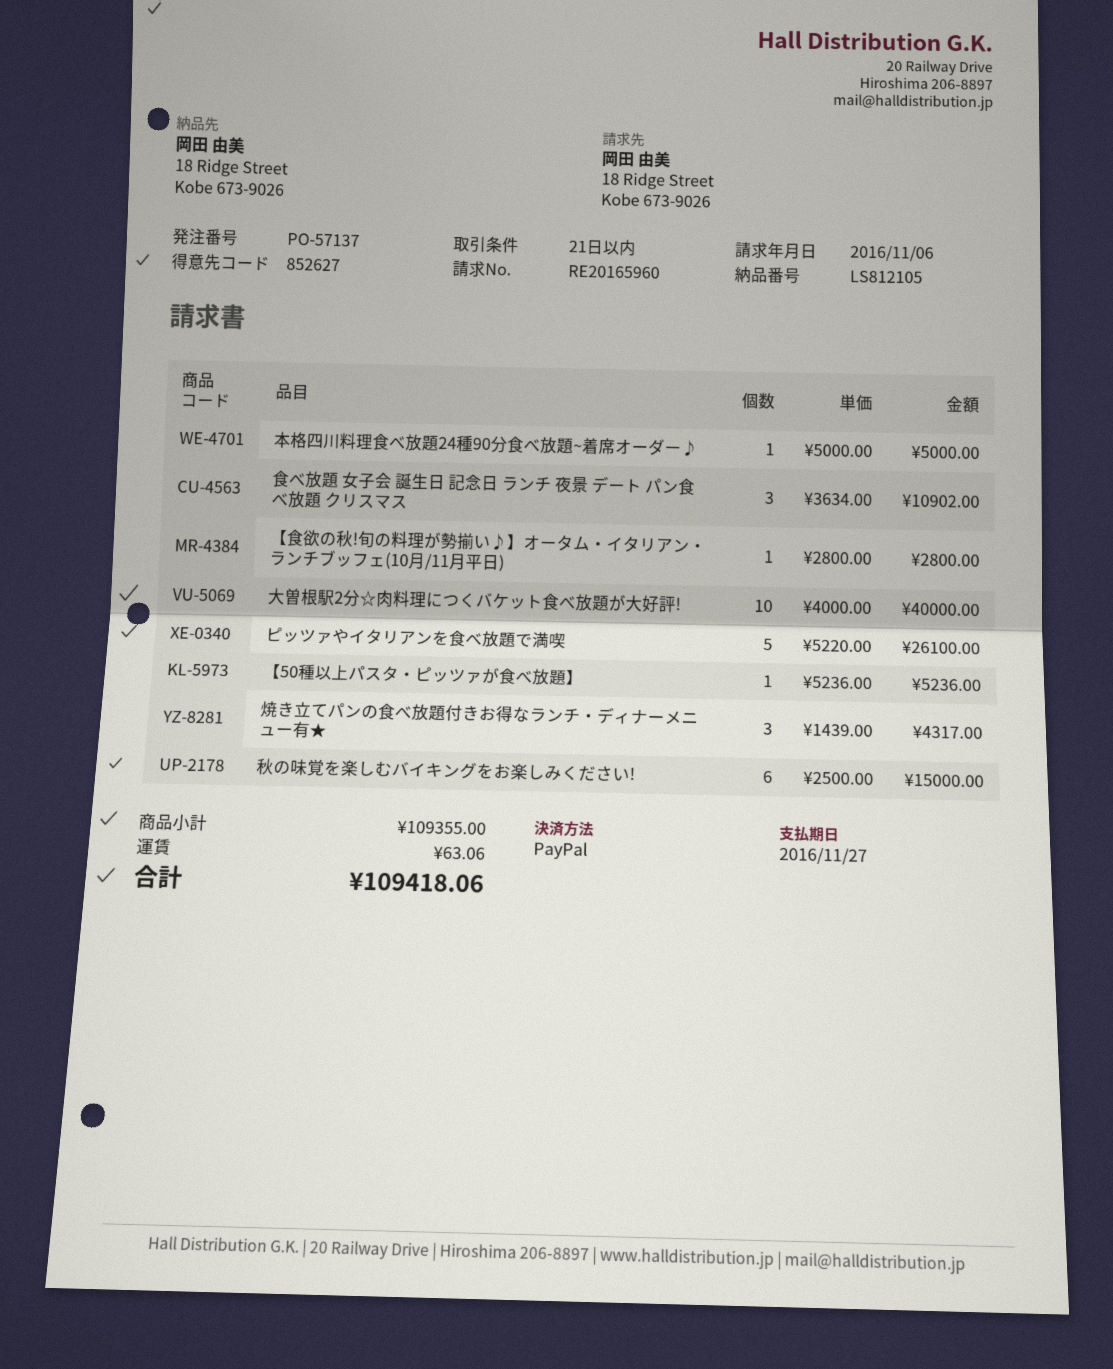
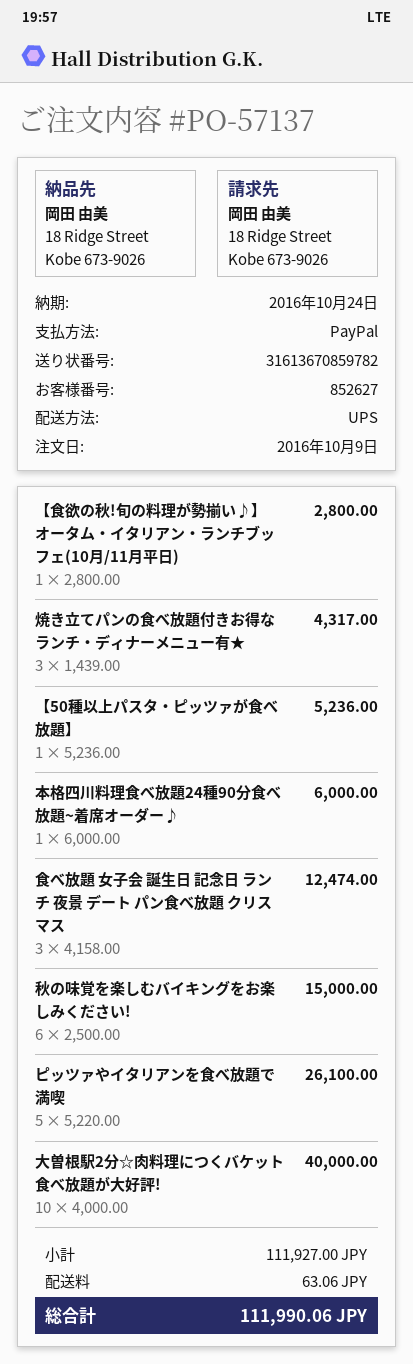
本格四川料理食べ放題24種90分食べ放題~着席オーダー♪: 1 x 5000.00 = 5000.00 -> 1 x 6000.00 = 6000.00
食べ放題 女子会 誕生日 記念日 ランチ 夜景 デート パン食べ放題 クリスマス: 3 x 3634.00 = 10902.00 -> 3 x 4158.00 = 12474.00
subtotal: 109355.00 -> 111927.00
total: 109418.06 -> 111990.06

